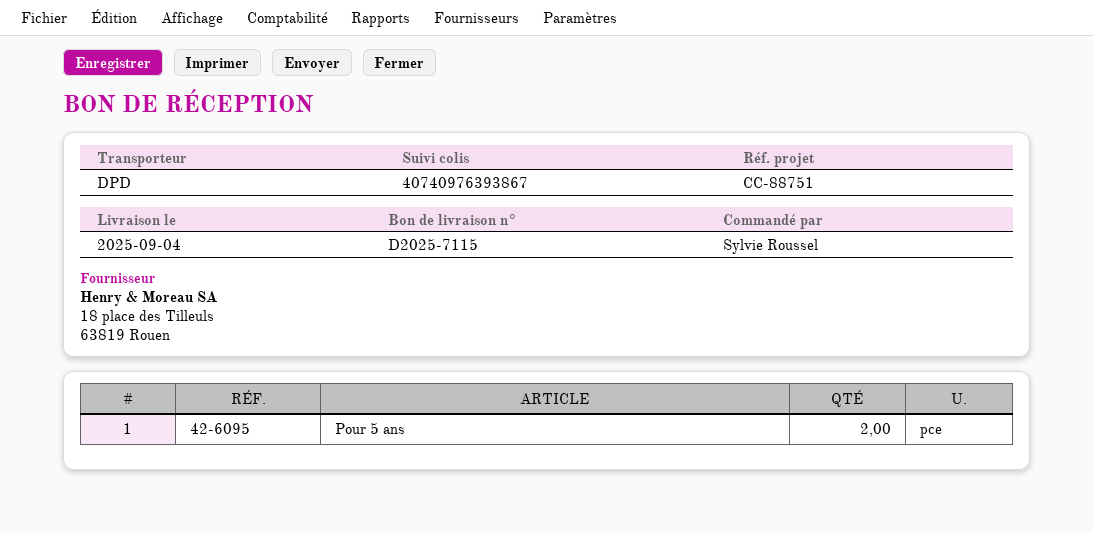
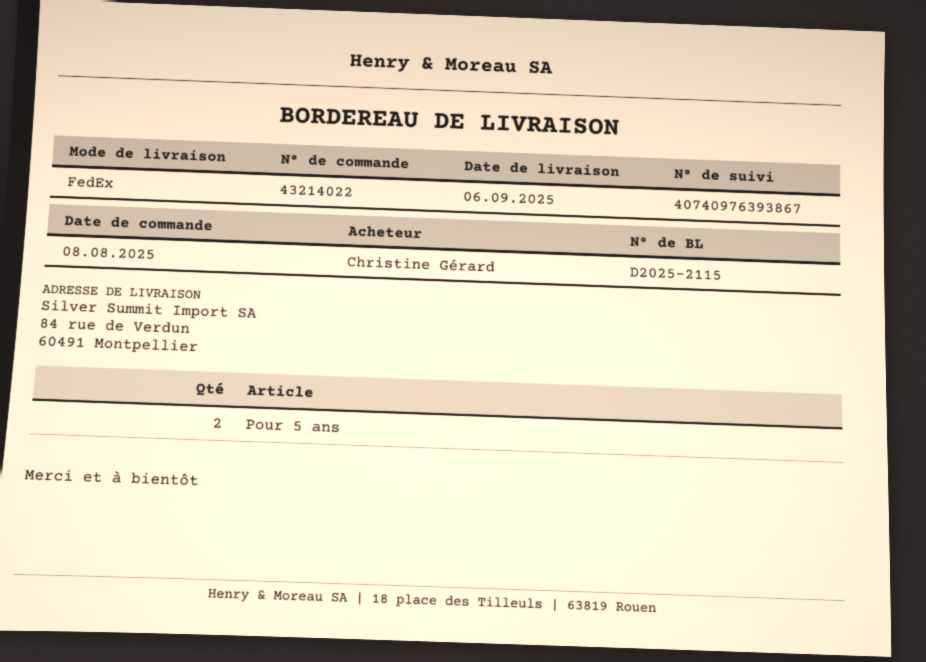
delivery note number: D2025-7115 -> D2025-2115
delivery date: 2025-09-04 -> 2025-09-06
ordered by: Sylvie Roussel -> Christine Gérard
shipping method: DPD -> FedEx

